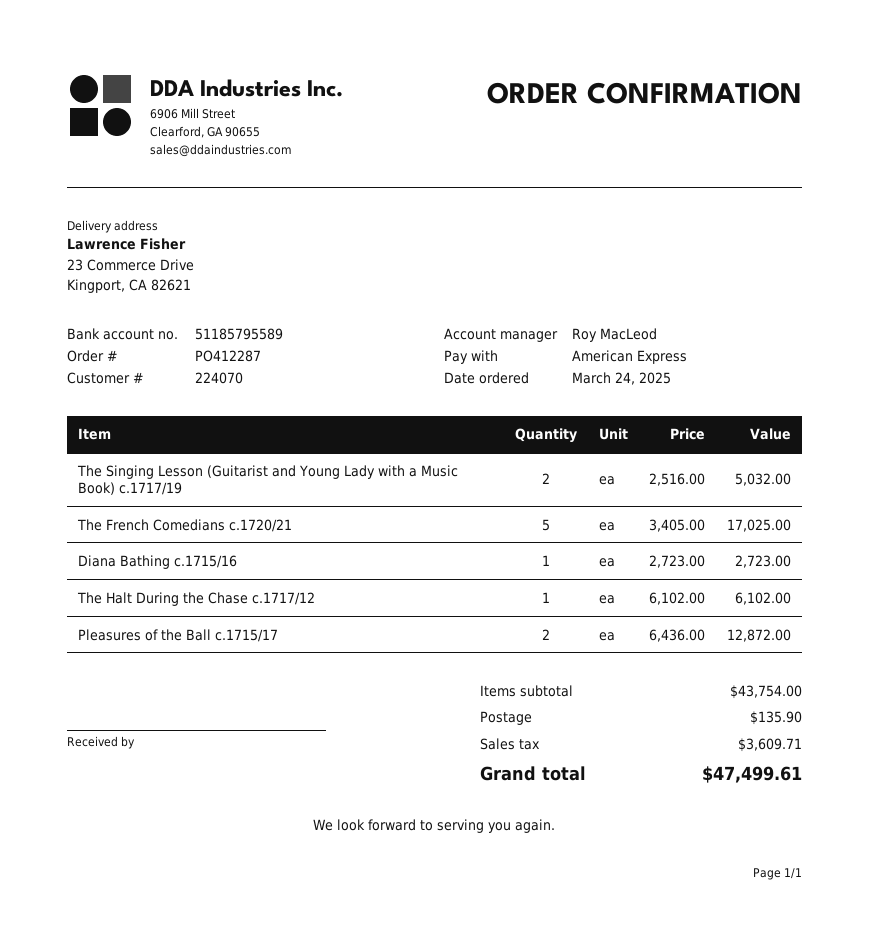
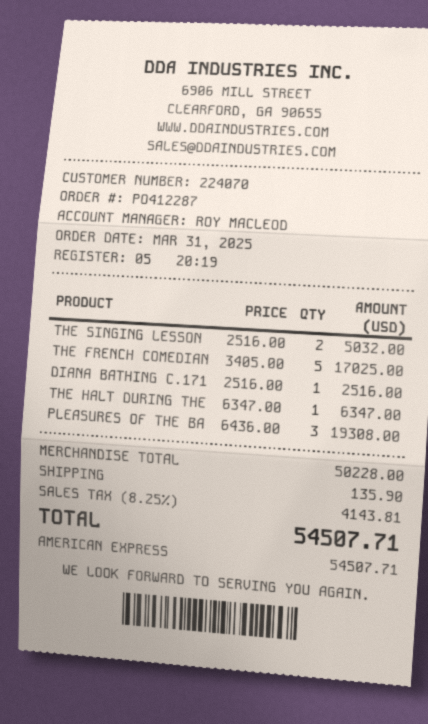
order date: 2025-03-24 -> 2025-03-31
Diana Bathing c.1715/16: 1 x 2723.00 = 2723.00 -> 1 x 2516.00 = 2516.00
The Halt During the Chase c.1717/12: 1 x 6102.00 = 6102.00 -> 1 x 6347.00 = 6347.00
Pleasures of the Ball c.1715/17: 2 x 6436.00 = 12872.00 -> 3 x 6436.00 = 19308.00
subtotal: 43754.00 -> 50228.00
tax: 3609.71 -> 4143.81
total: 47499.61 -> 54507.71

